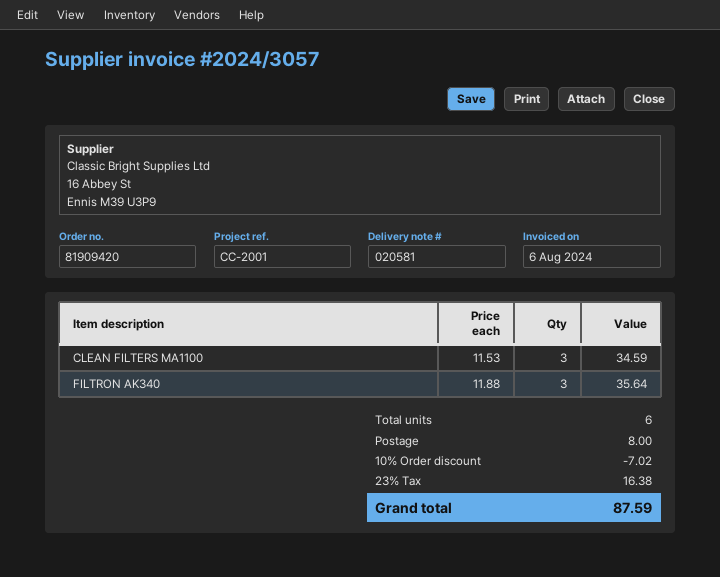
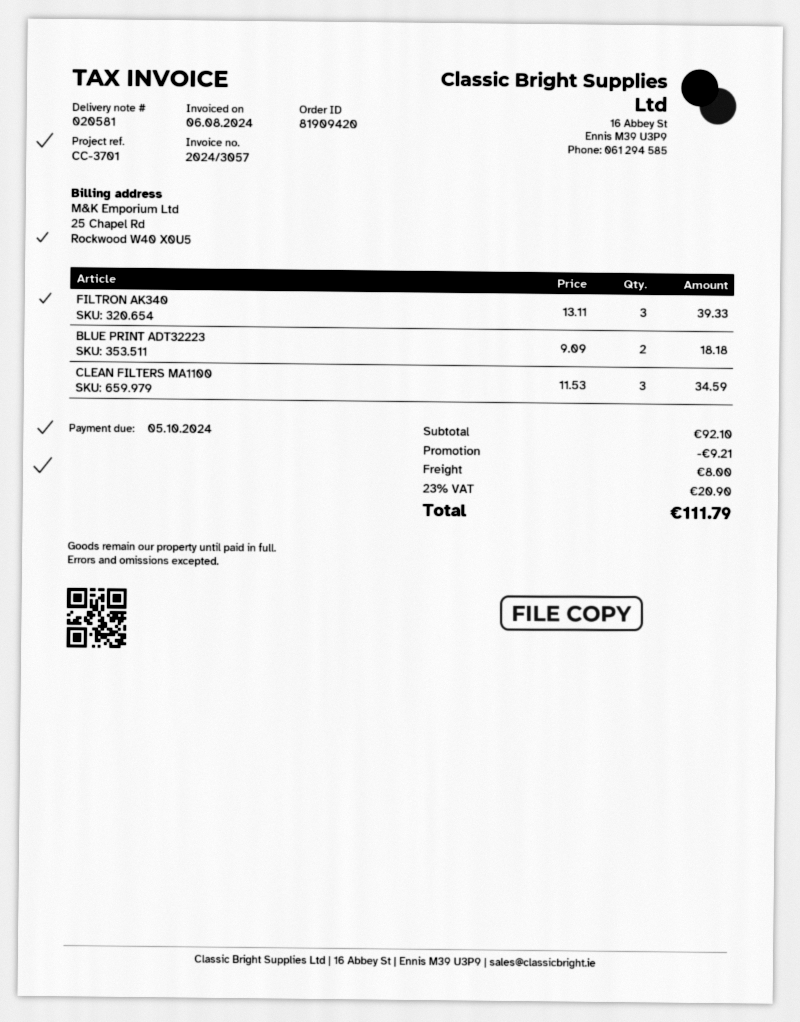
reference: CC-2001 -> CC-3701
FILTRON AK340: 3 x 11.88 = 35.64 -> 3 x 13.11 = 39.33
BLUE PRINT ADT32223: none -> 2 x 9.09 = 18.18
discount: 7.02 -> 9.21
tax: 23% = 16.38 -> 23% = 20.90
total: 87.59 -> 111.79

